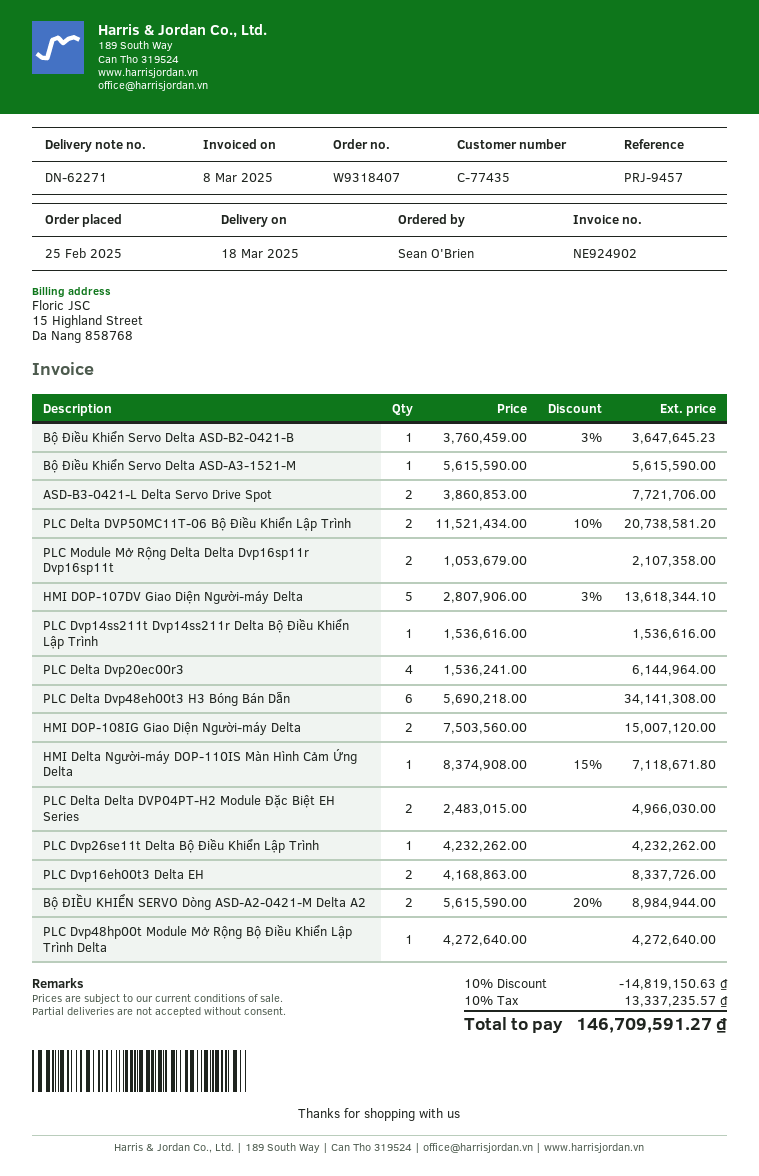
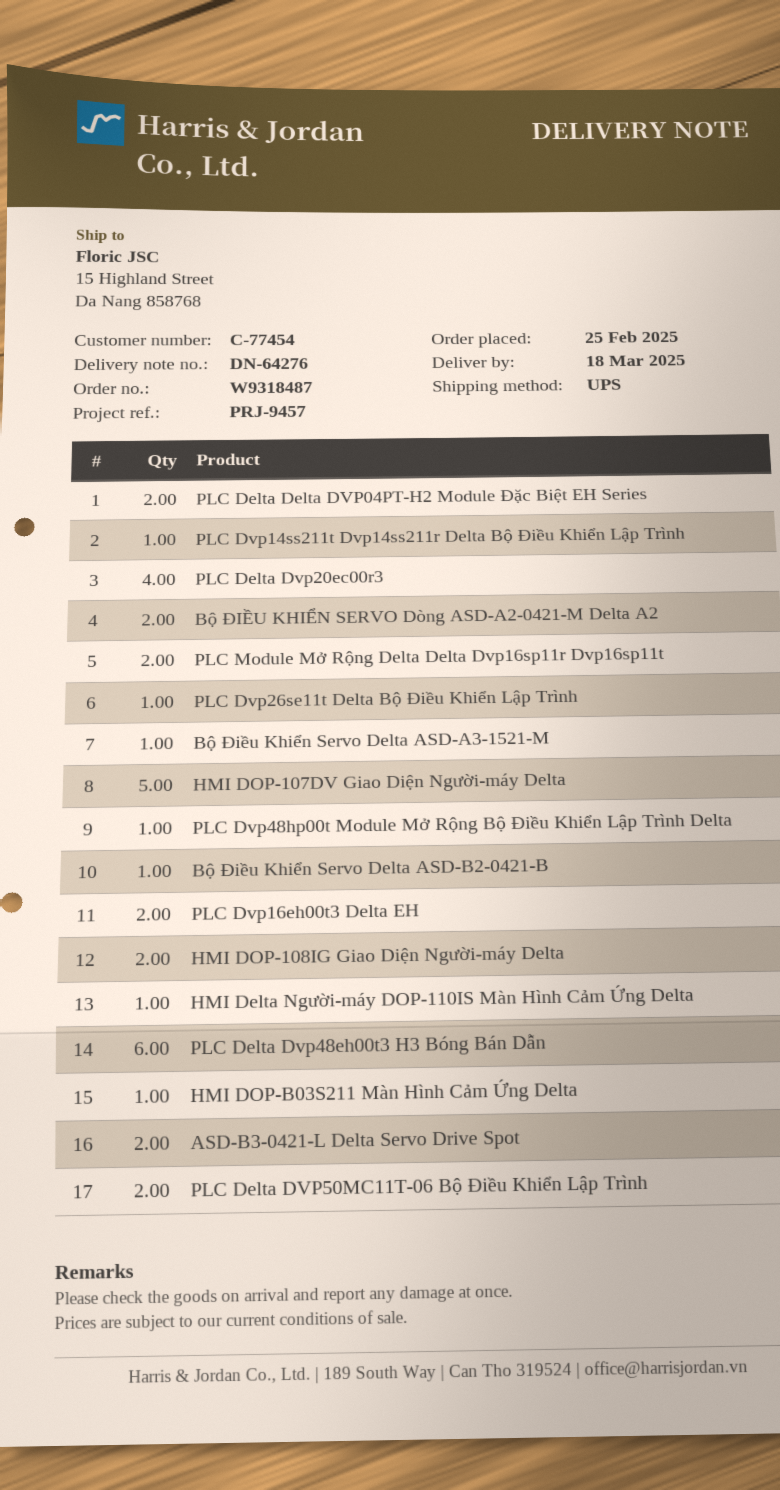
order number: W9318407 -> W9318487
delivery note number: DN-62271 -> DN-64276
customer number: C-77435 -> C-77454
HMI DOP-B03S211 Màn Hình Cảm Ứng Delta: none -> 1

